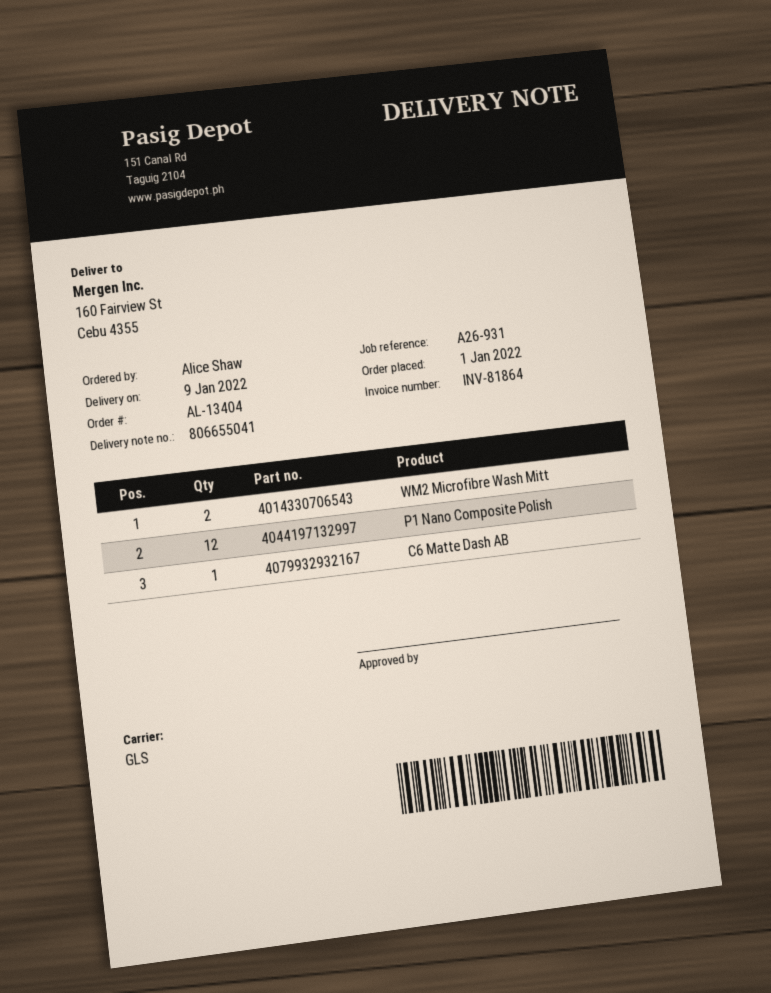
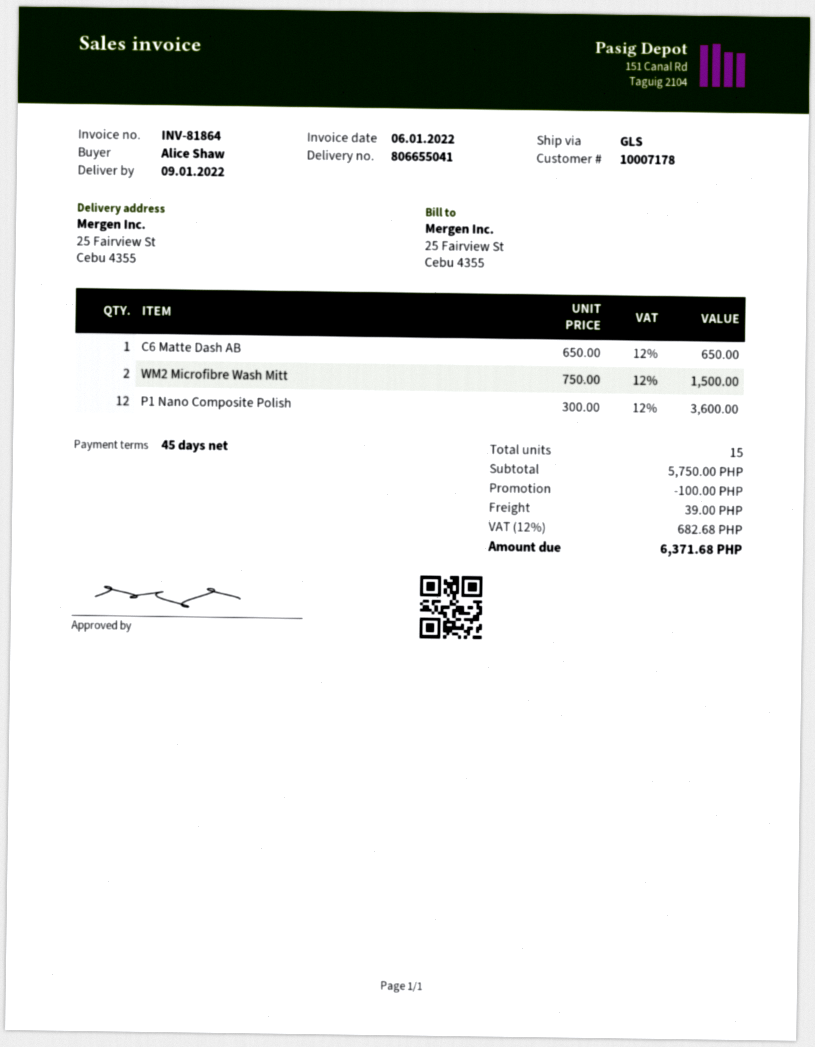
ship to: 160 Fairview St, Cebu 4355 -> 25 Fairview St, Cebu 4355

